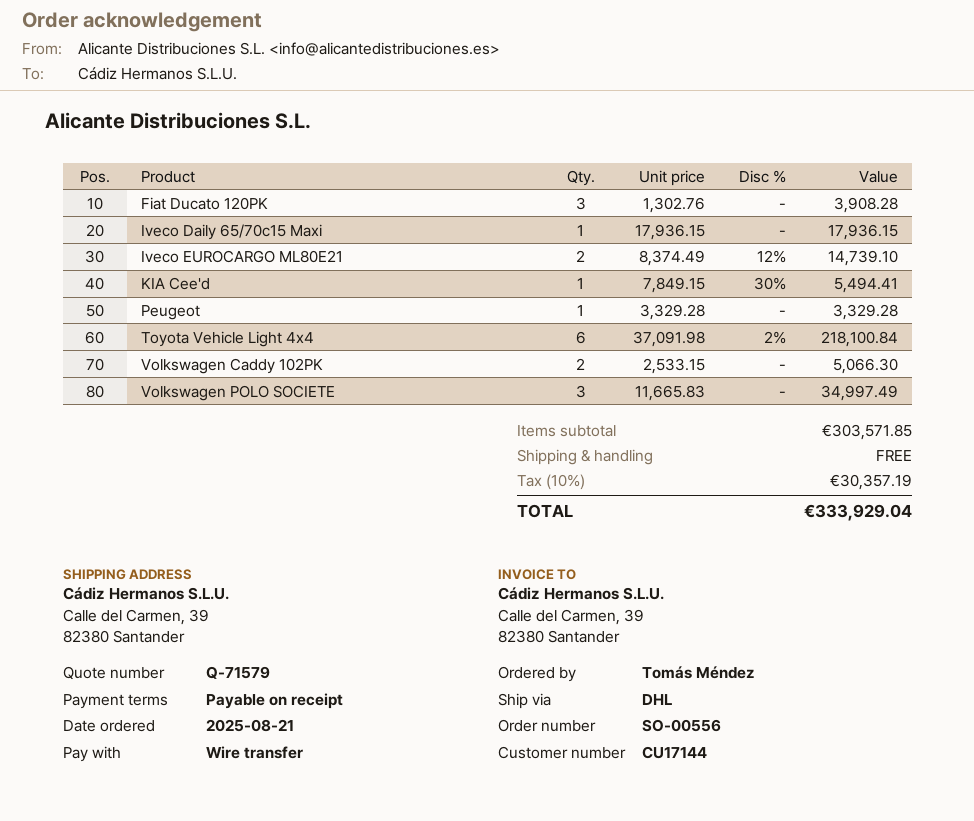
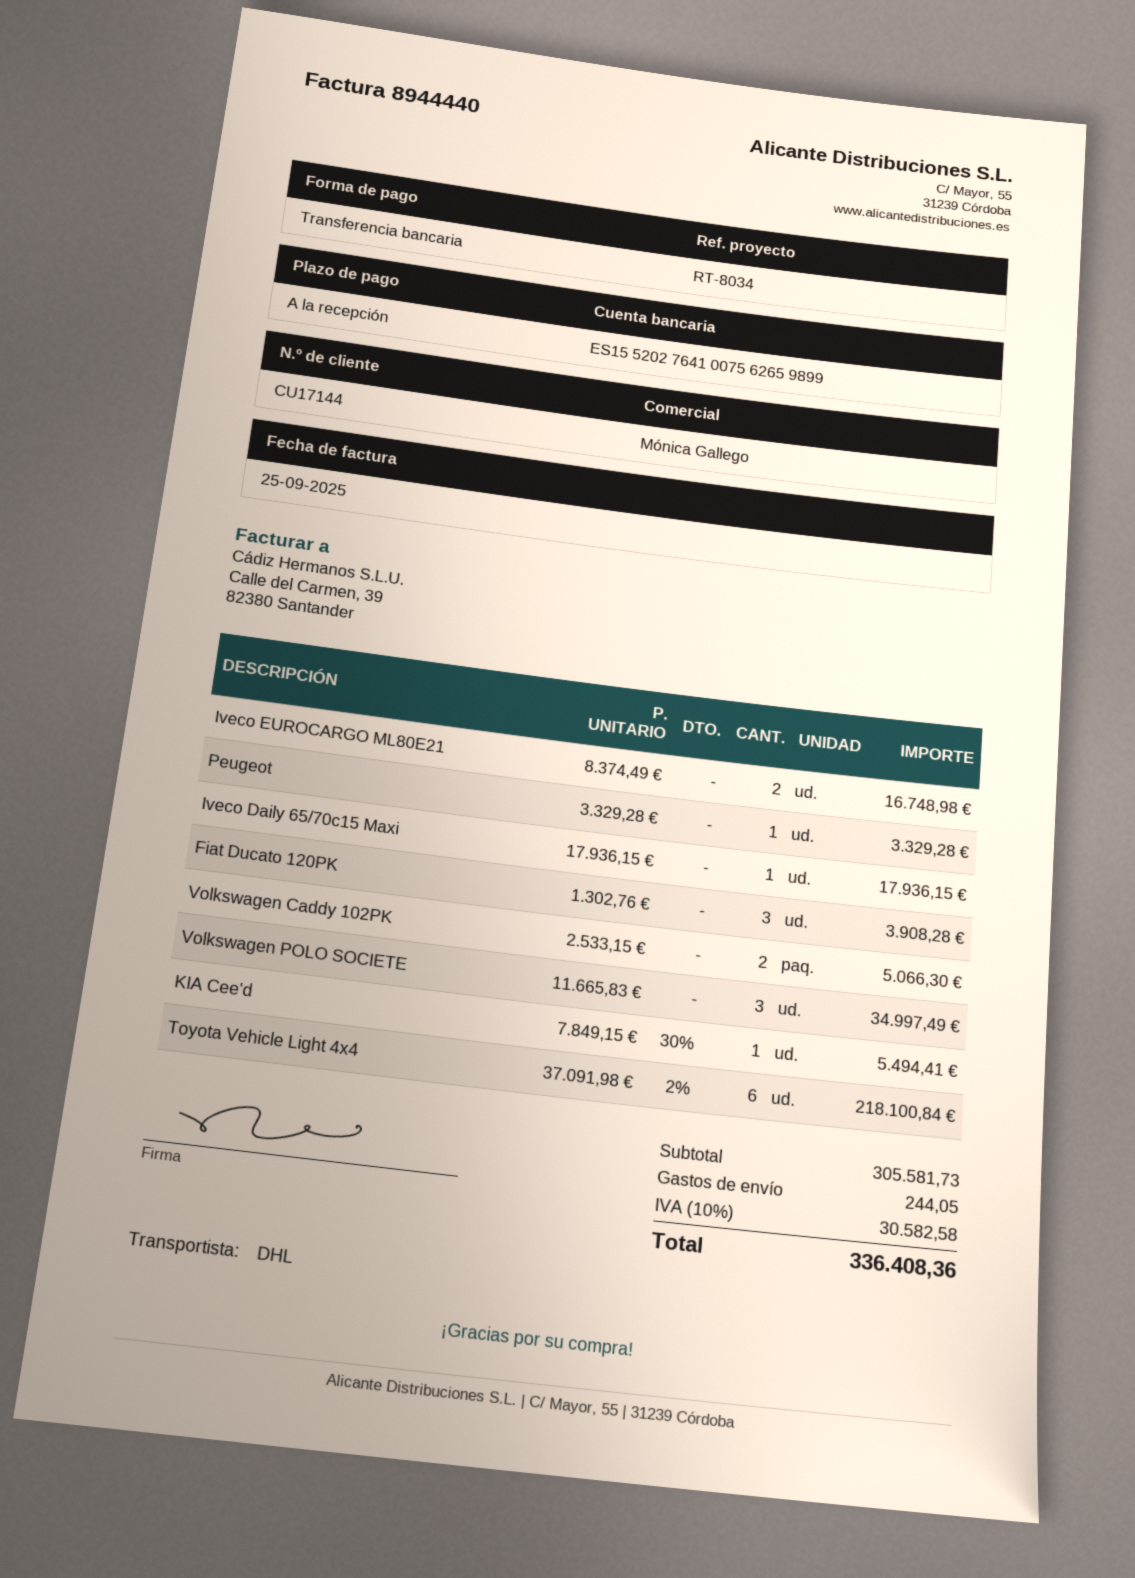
Iveco EUROCARGO ML80E21: 2 x 8374.49 - 12% = 14739.10 -> 2 x 8374.49 = 16748.98
subtotal: 303571.85 -> 305581.73
shipping: 0.00 -> 244.05
tax: 10% = 30357.19 -> 10% = 30582.58
total: 333929.04 -> 336408.36

